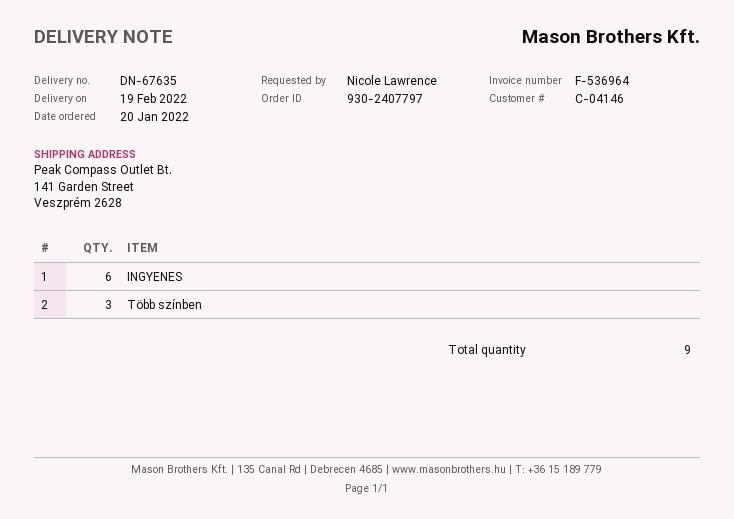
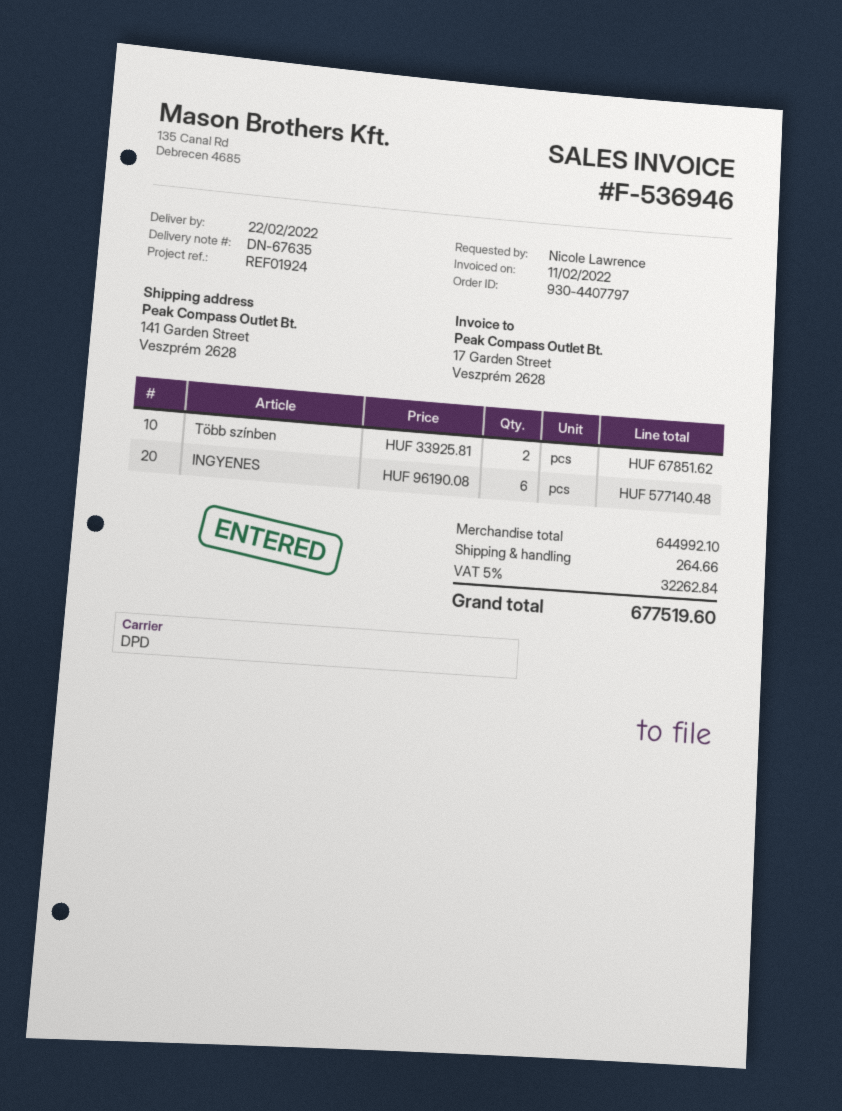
order number: 930-2407797 -> 930-4407797
delivery date: 2022-02-19 -> 2022-02-22
invoice number: F-536964 -> F-536946
Több színben: 3 -> 2

